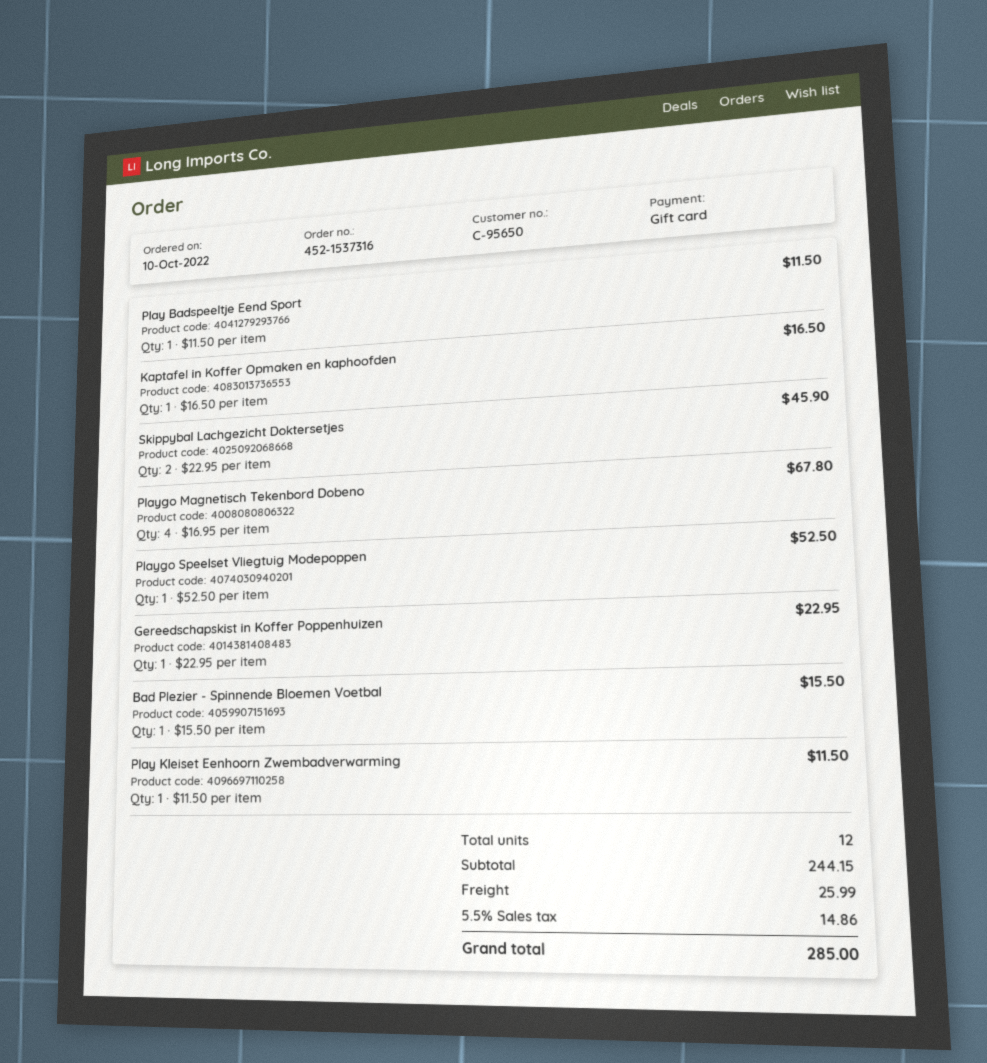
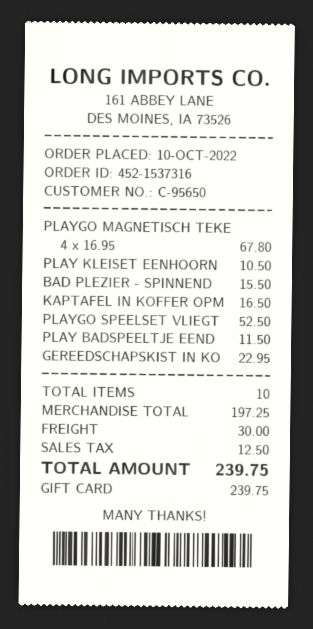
Skippybal Lachgezicht Doktersetjes: 2 x 22.95 = 45.90 -> none
Play Kleiset Eenhoorn Zwembadverwarming: 1 x 11.50 = 11.50 -> 1 x 10.50 = 10.50
total quantity: 12 -> 10
subtotal: 244.15 -> 197.25
shipping: 25.99 -> 30.00
tax: 14.86 -> 12.50
total: 285.00 -> 239.75

